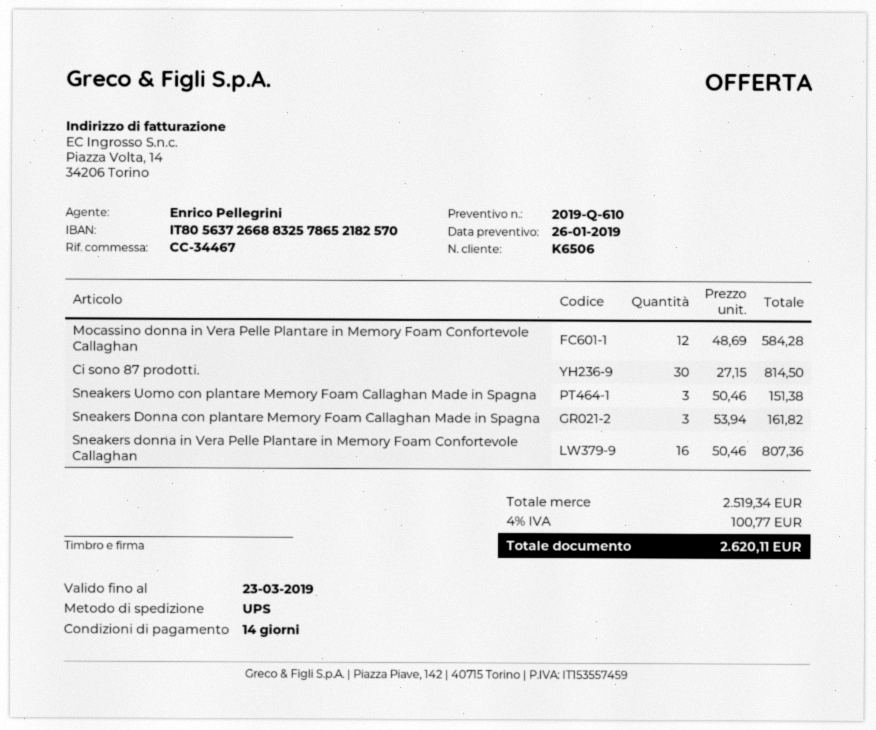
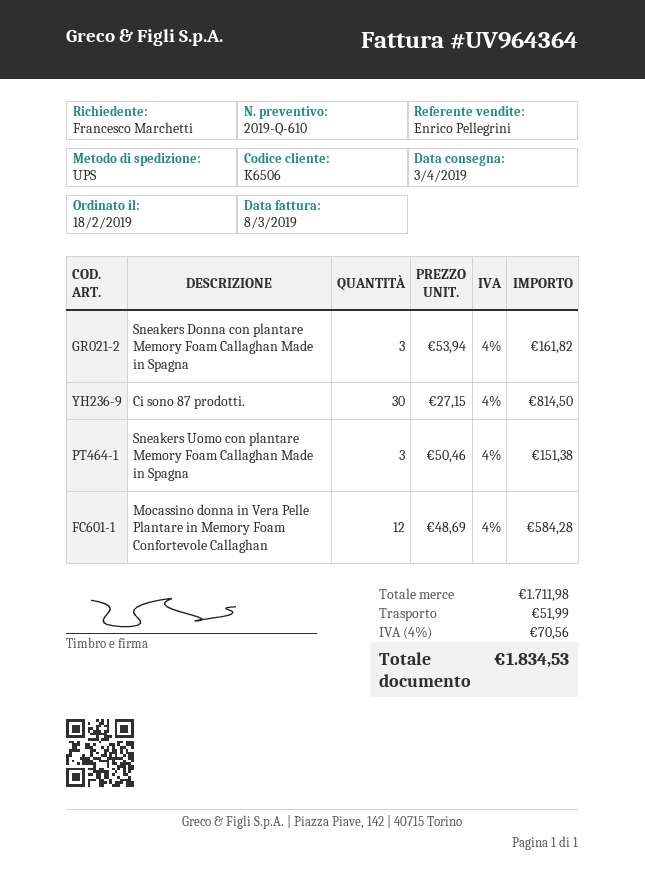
Sneakers donna in Vera Pelle Plantare in Memory Foam Confortevole Callaghan: 16 x 50.46 = 807.36 -> none
subtotal: 2519.34 -> 1711.98
shipping: none -> 51.99
tax: 4% = 100.77 -> 4% = 70.56
total: 2620.11 -> 1834.53

